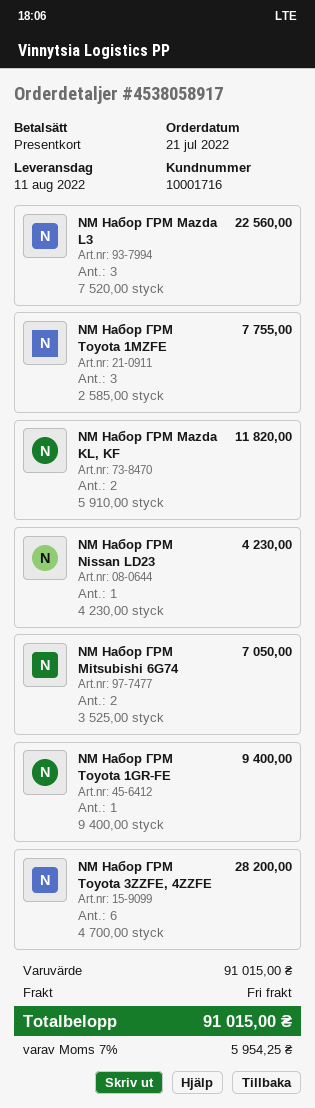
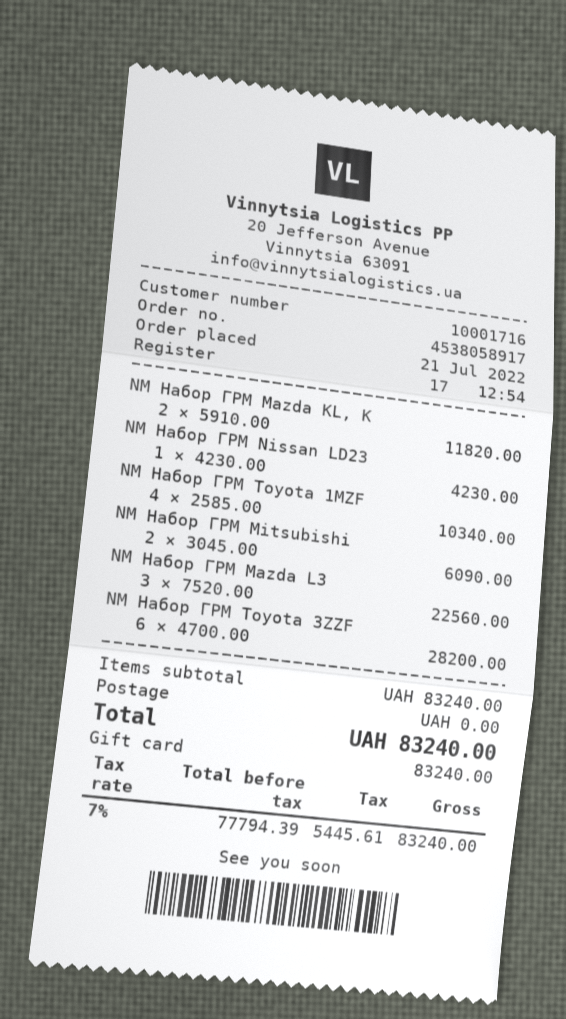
NM Набор ГРМ Toyota 1MZFE: 3 x 2585.00 = 7755.00 -> 4 x 2585.00 = 10340.00
NM Набор ГРМ Mitsubishi 6G74: 2 x 3525.00 = 7050.00 -> 2 x 3045.00 = 6090.00
NM Набор ГРМ Toyota 1GR-FE: 1 x 9400.00 = 9400.00 -> none
subtotal: 91015.00 -> 83240.00
tax: 7% = 5954.25 -> 7% = 5445.61
total: 91015.00 -> 83240.00

